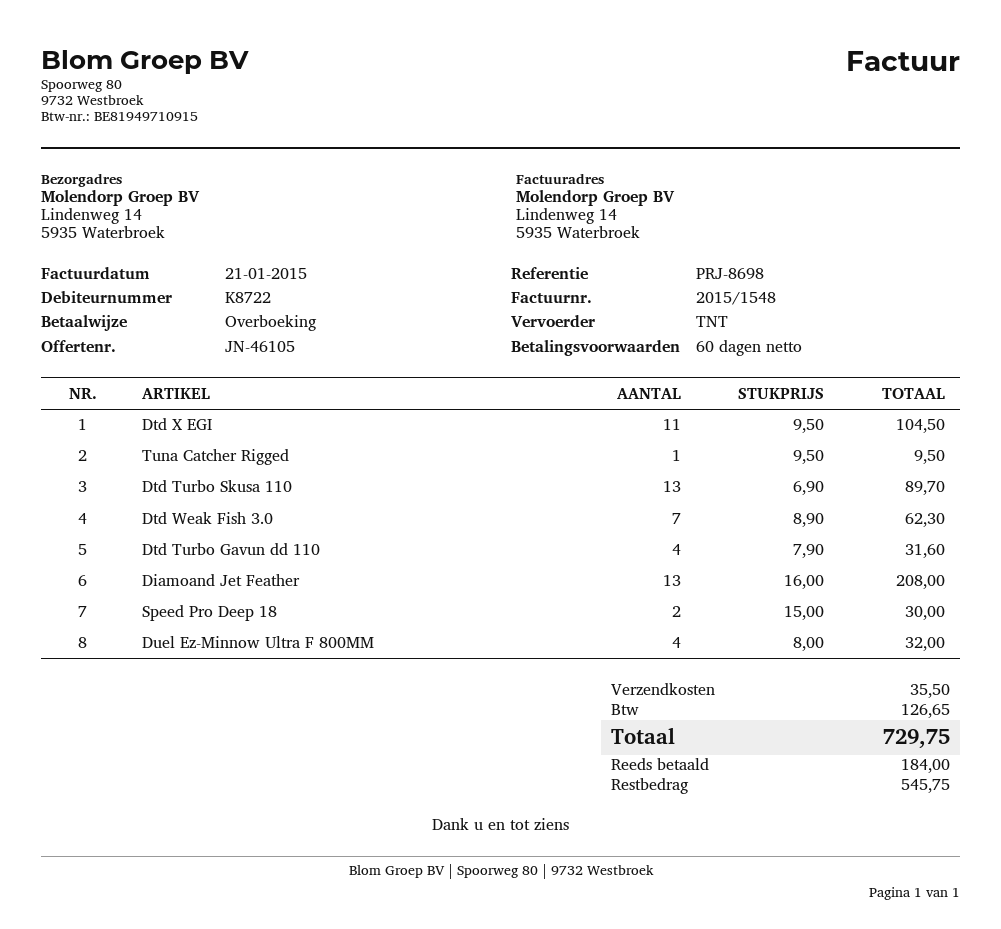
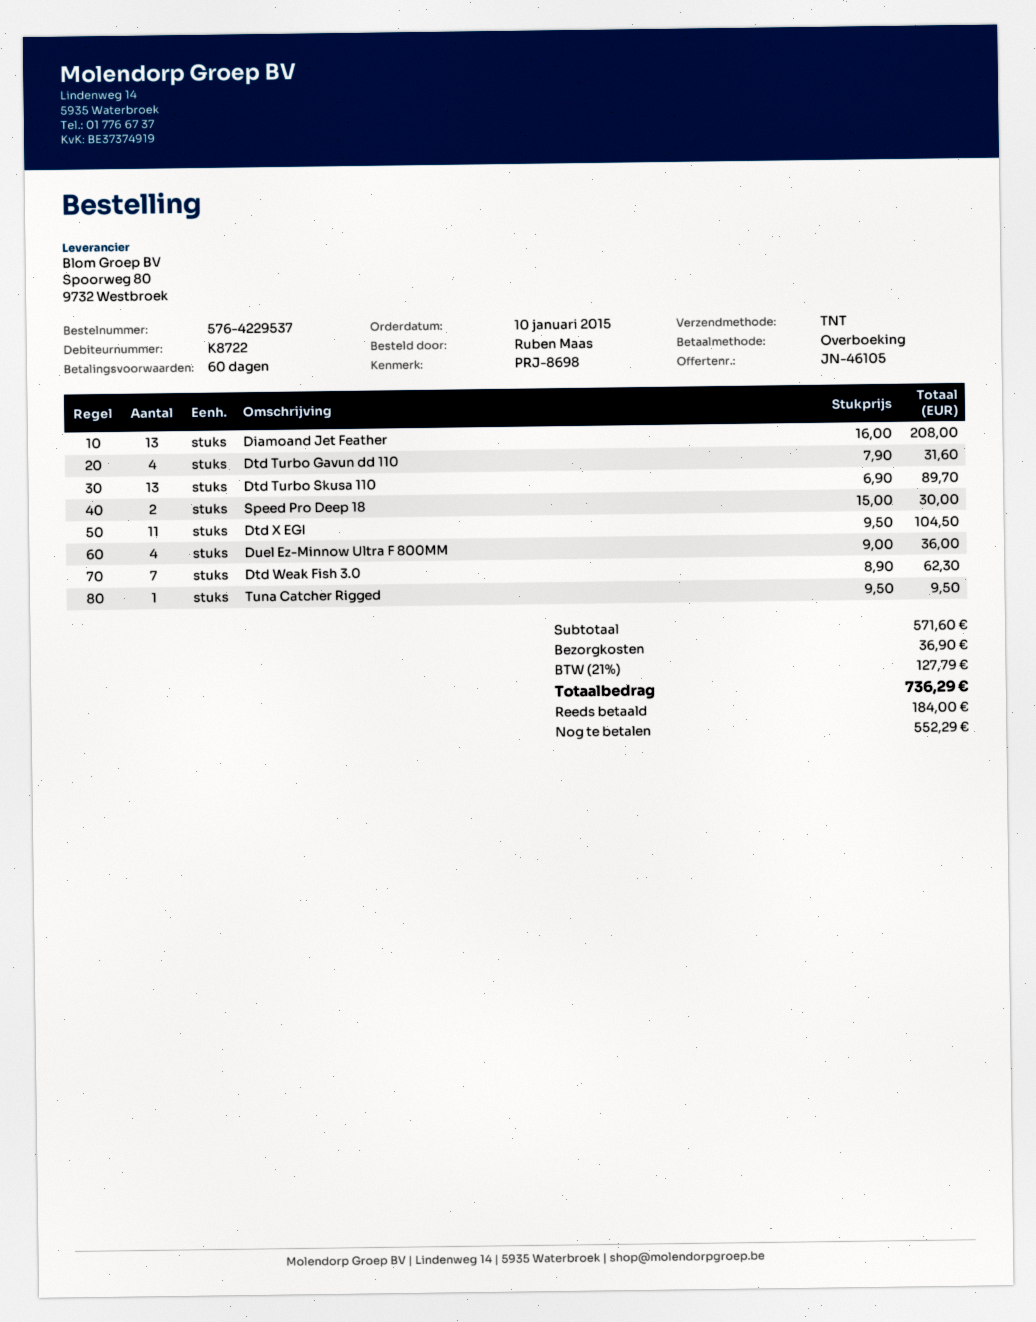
Duel Ez-Minnow Ultra F 800MM: 4 x 8.00 = 32.00 -> 4 x 9.00 = 36.00
shipping: 35.50 -> 36.90
tax: 126.65 -> 127.79
total: 729.75 -> 736.29
balance: 545.75 -> 552.29

